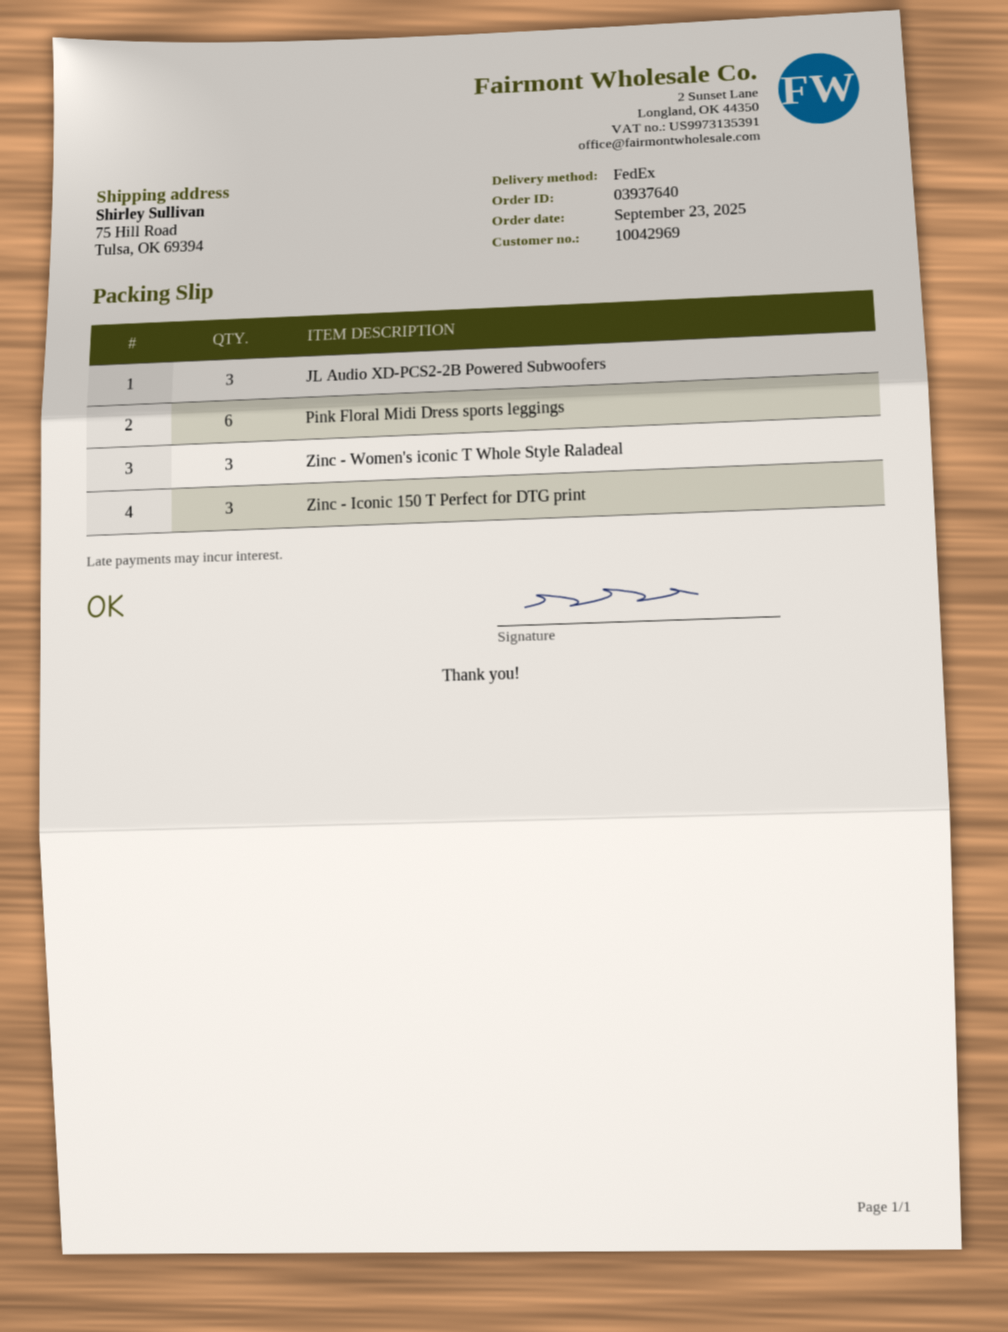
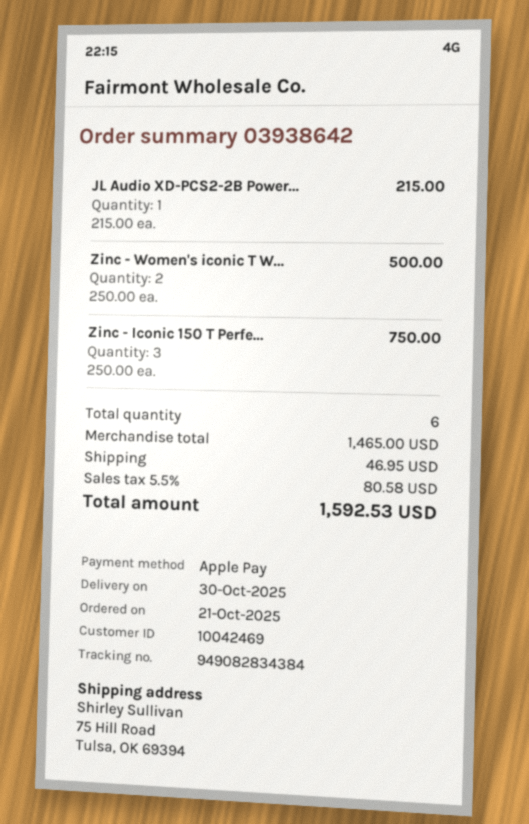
order number: 03937640 -> 03938642
order date: 2025-09-23 -> 2025-10-21
customer number: 10042969 -> 10042469
JL Audio XD-PCS2-2B Powered Subwoofers: 3 -> 1
Pink Floral Midi Dress sports leggings: 6 -> none
Zinc - Women's iconic T Whole Style Raladeal: 3 -> 2

